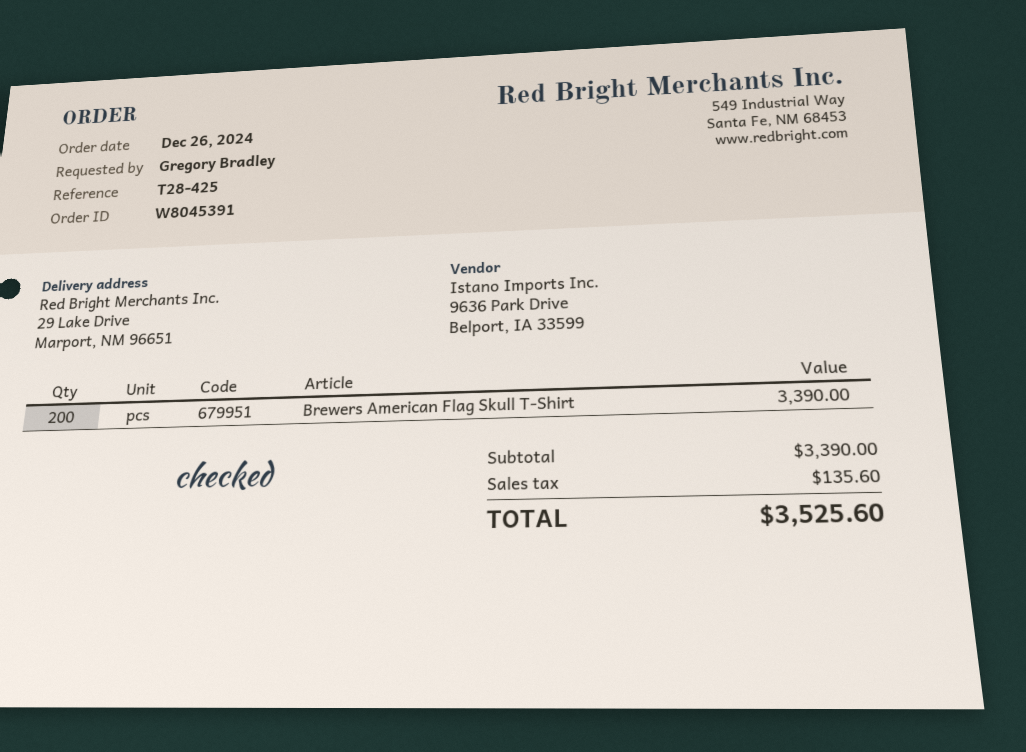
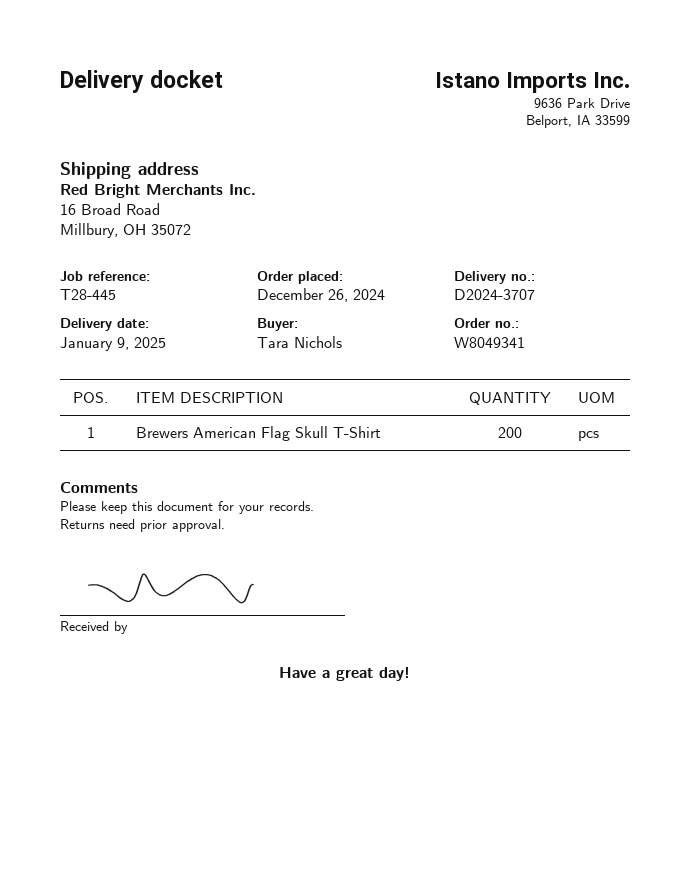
order number: W8045391 -> W8049341
reference: T28-425 -> T28-445
ordered by: Gregory Bradley -> Tara Nichols
ship to: 29 Lake Drive, Marport, NM 96651 -> 16 Broad Road, Millbury, OH 35072

